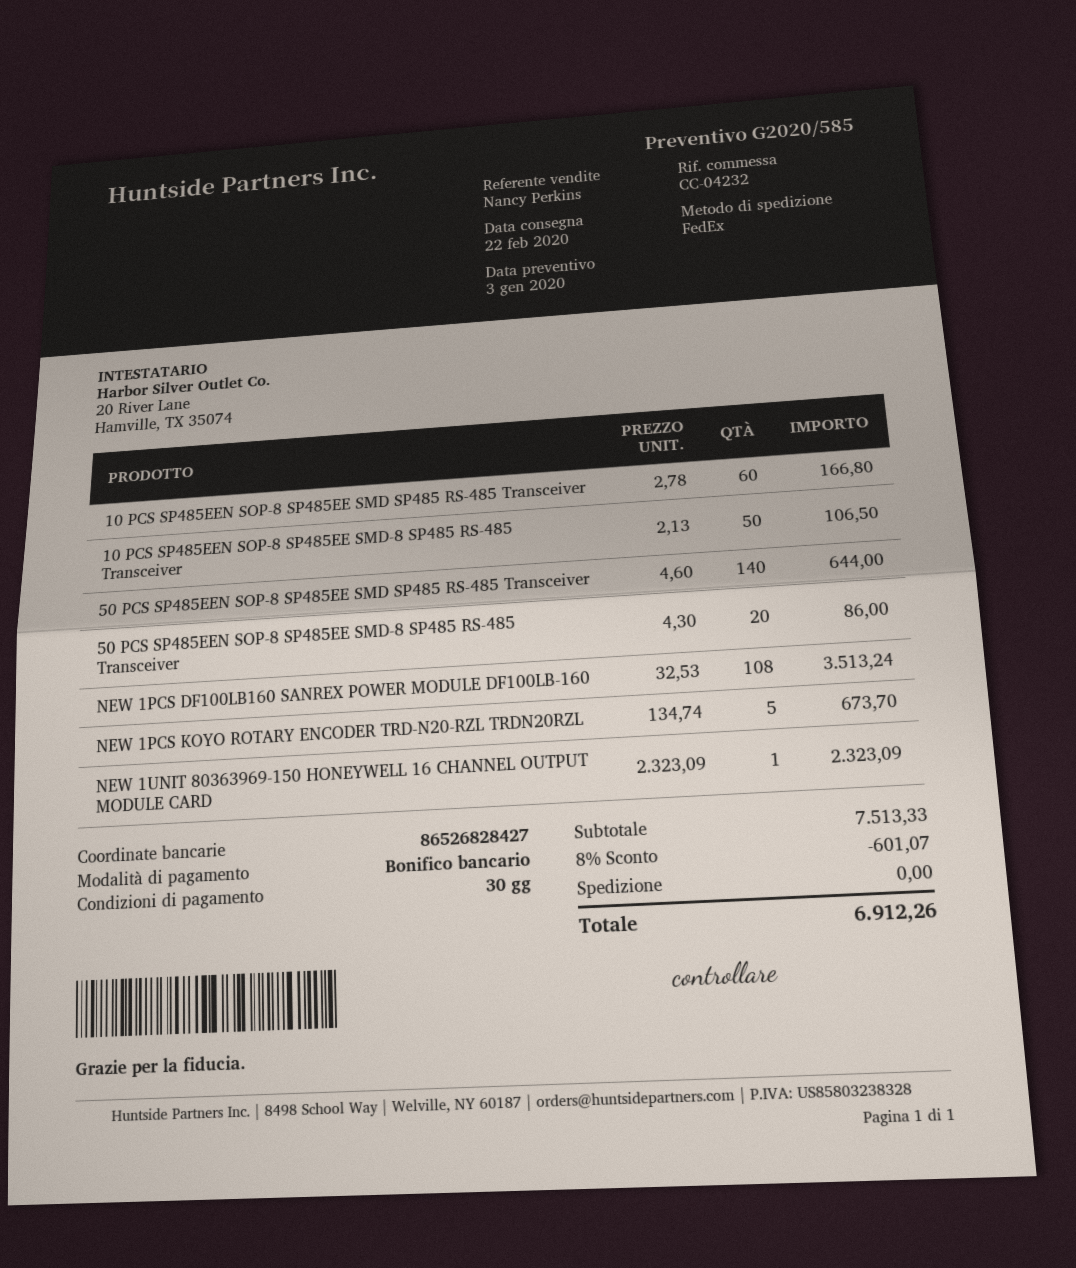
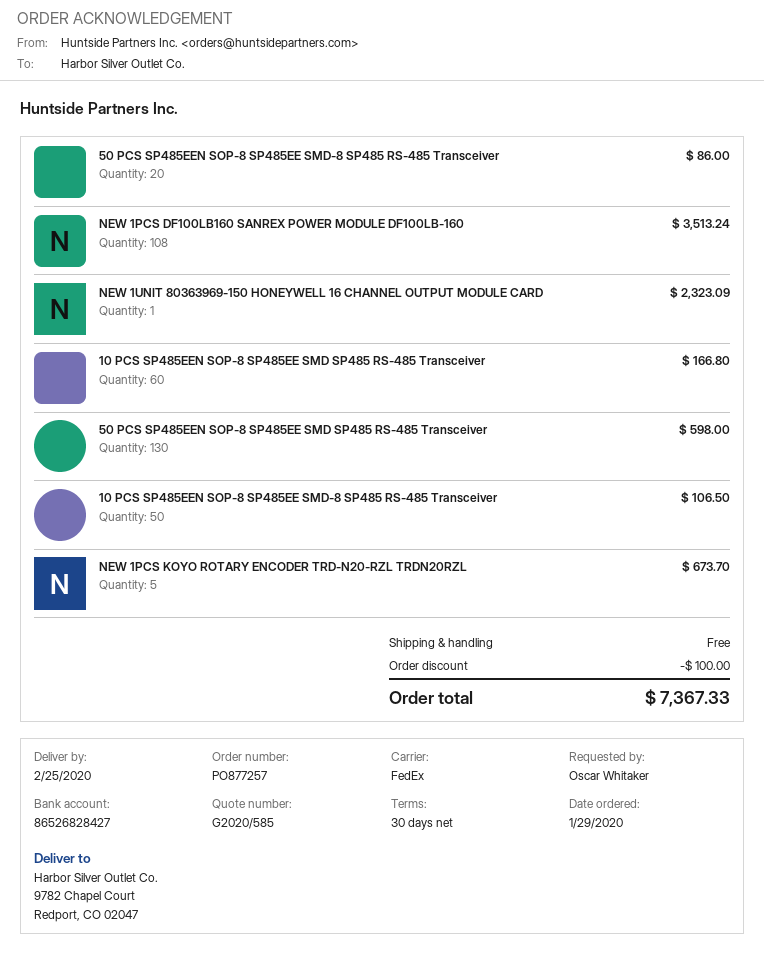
delivery date: 2020-02-22 -> 2020-02-25
50 PCS SP485EEN SOP-8 SP485EE SMD SP485 RS-485 Transceiver: 140 for 644.00 -> 130 for 598.00
discount: 601.07 -> 100.00
total: 6912.26 -> 7367.33

